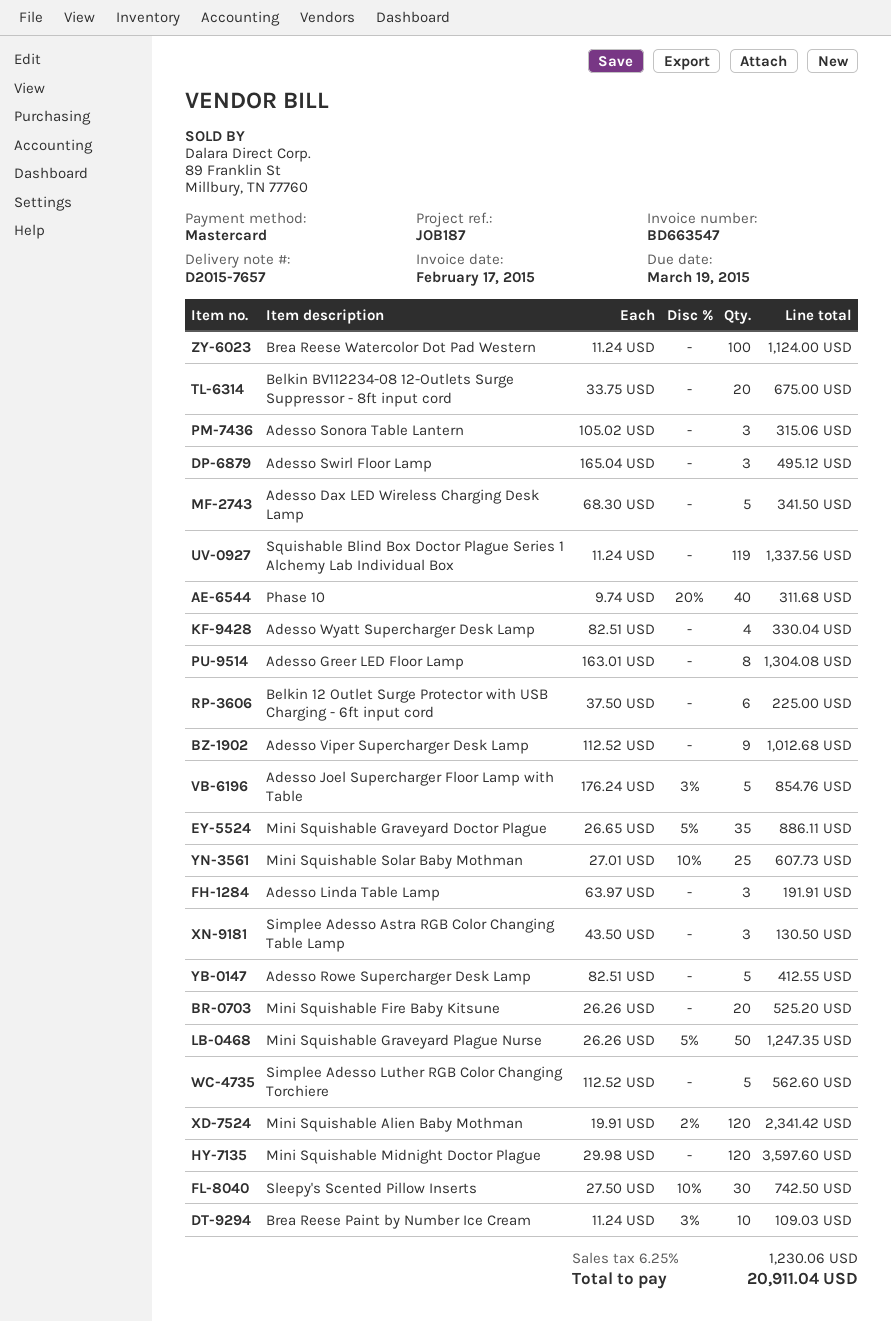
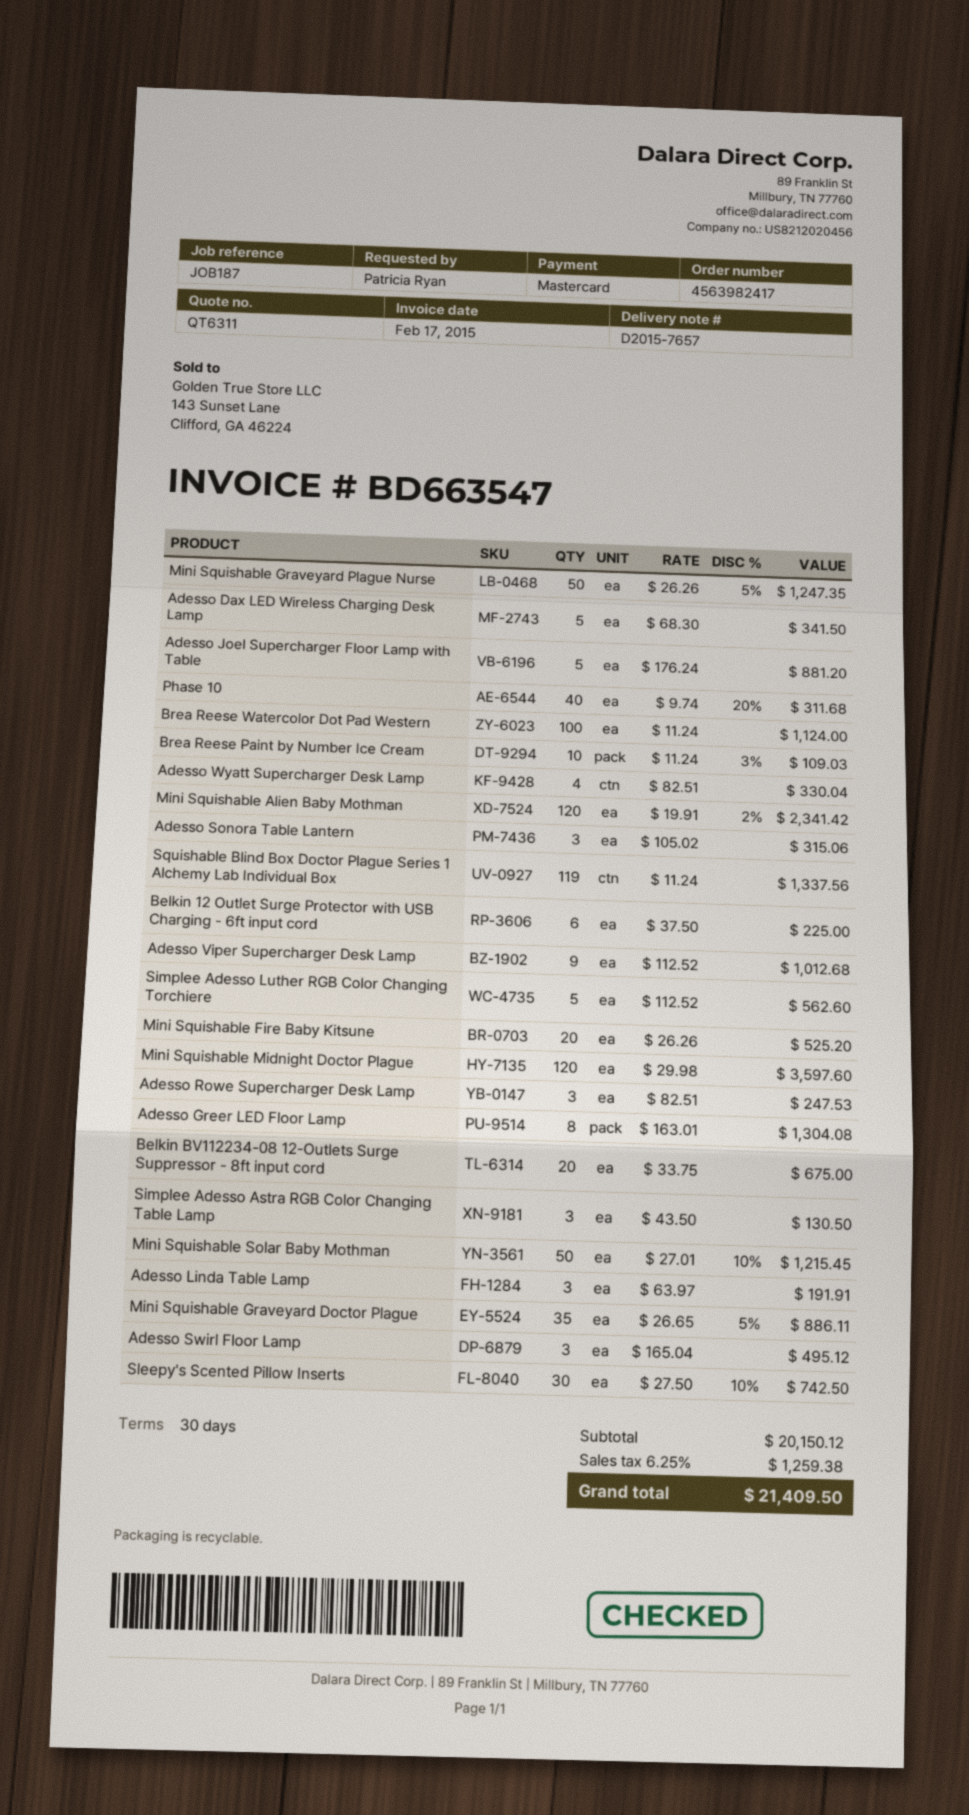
Adesso Joel Supercharger Floor Lamp with Table: 5 x 176.24 - 3% = 854.76 -> 5 x 176.24 = 881.20
Mini Squishable Solar Baby Mothman: 25 x 27.01 - 10% = 607.73 -> 50 x 27.01 - 10% = 1215.45
Adesso Rowe Supercharger Desk Lamp: 5 x 82.51 = 412.55 -> 3 x 82.51 = 247.53
tax: 6.25% = 1230.06 -> 6.25% = 1259.38
total: 20911.04 -> 21409.50

